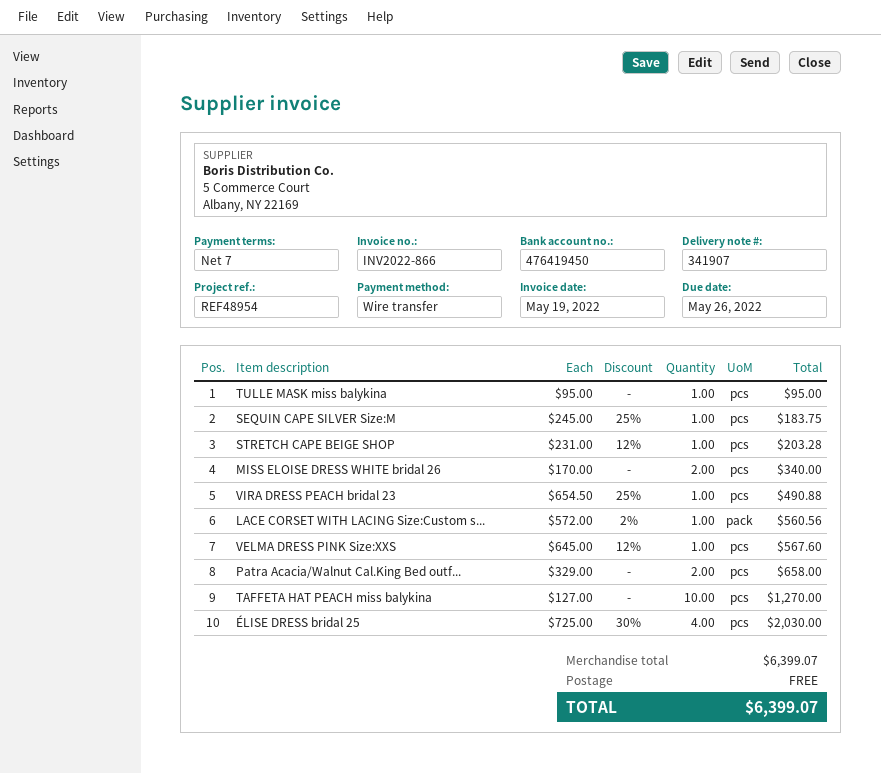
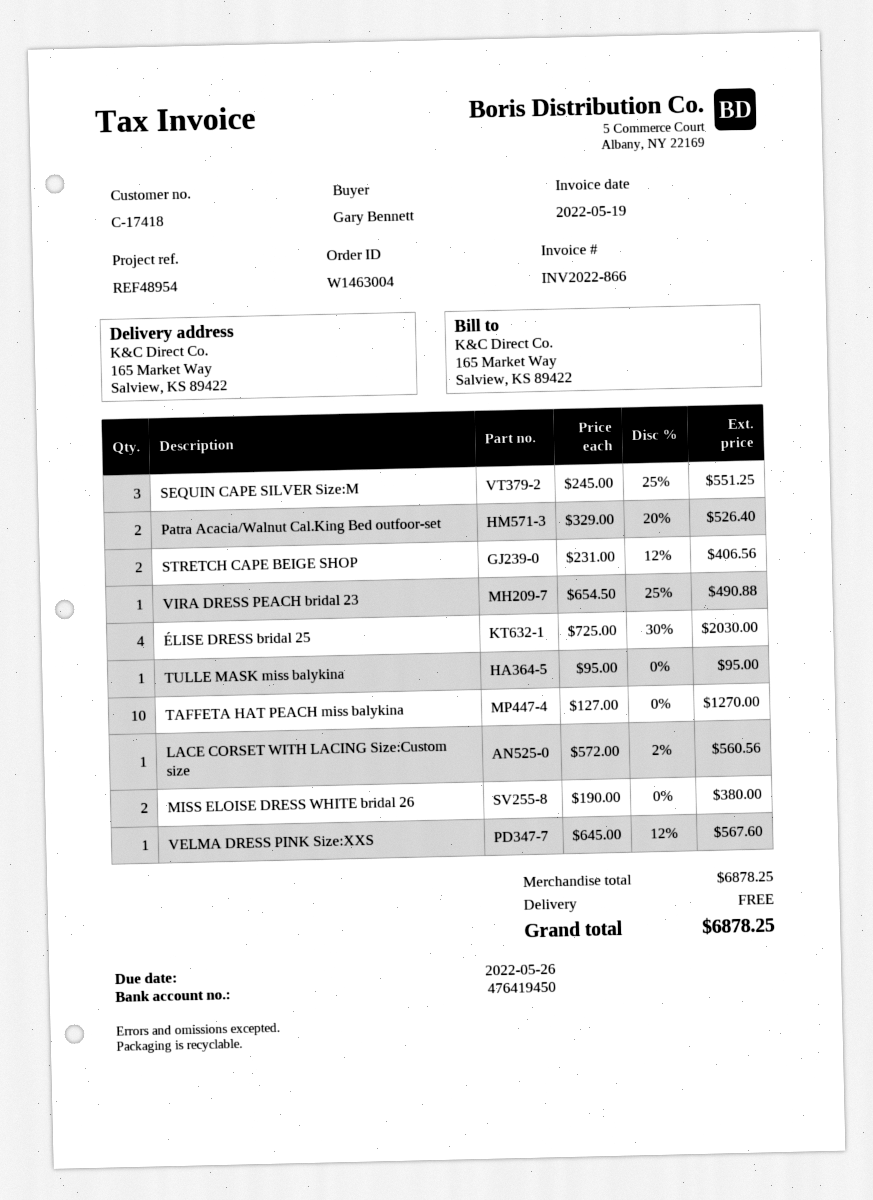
SEQUIN CAPE SILVER Size:M: 1 x 245.00 - 25% = 183.75 -> 3 x 245.00 - 25% = 551.25
STRETCH CAPE BEIGE SHOP: 1 x 231.00 - 12% = 203.28 -> 2 x 231.00 - 12% = 406.56
MISS ELOISE DRESS WHITE bridal 26: 2 x 170.00 = 340.00 -> 2 x 190.00 = 380.00
Patra Acacia/Walnut Cal.King Bed outf...: 2 x 329.00 = 658.00 -> 2 x 329.00 - 20% = 526.40
subtotal: 6399.07 -> 6878.25
total: 6399.07 -> 6878.25

